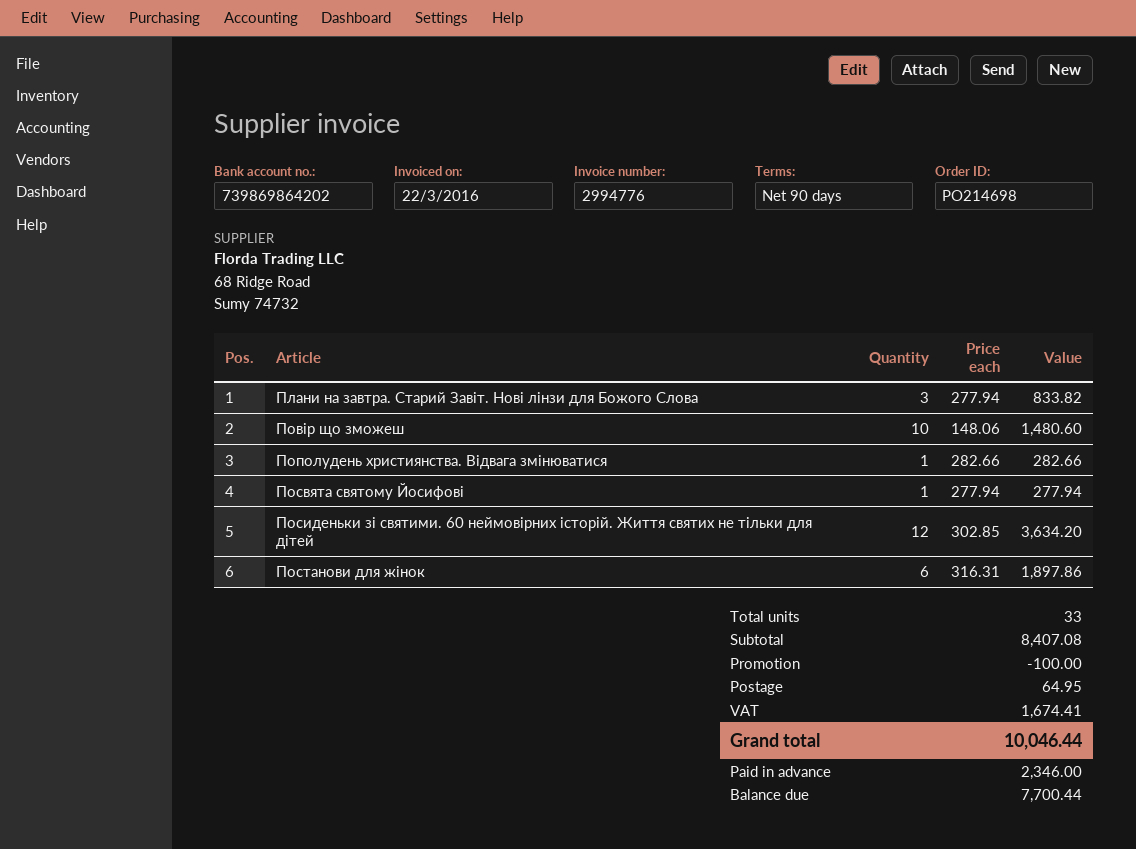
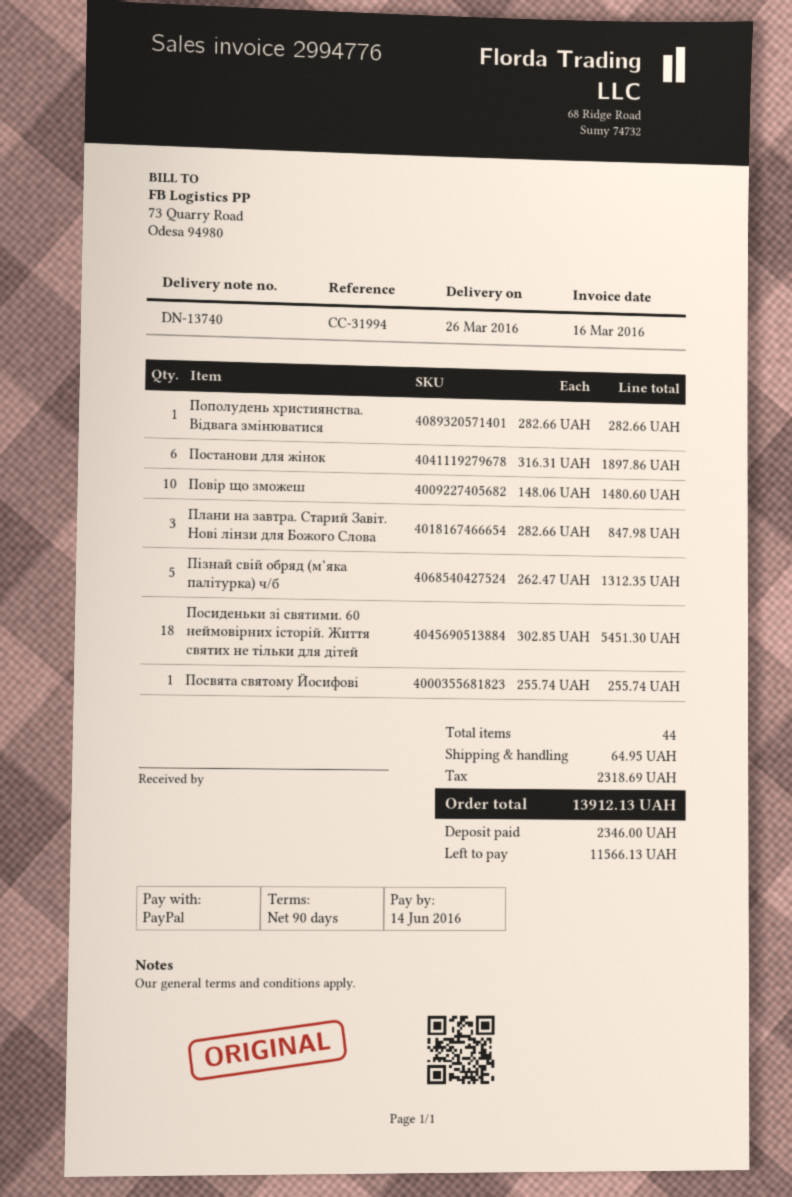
invoice date: 2016-03-22 -> 2016-03-16
Плани на завтра. Старий Завіт. Нові лінзи для Божого Слова: 3 x 277.94 = 833.82 -> 3 x 282.66 = 847.98
Посвята святому Йосифові: 1 x 277.94 = 277.94 -> 1 x 255.74 = 255.74
Посиденьки зі святими. 60 неймовірних історій. Життя святих не тільки для дітей: 12 x 302.85 = 3634.20 -> 18 x 302.85 = 5451.30
Пізнай свій обряд (м’яка палітурка) ч/б: none -> 5 x 262.47 = 1312.35
total quantity: 33 -> 44
discount: 100.00 -> none
tax: 1674.41 -> 2318.69
total: 10046.44 -> 13912.13
balance: 7700.44 -> 11566.13

